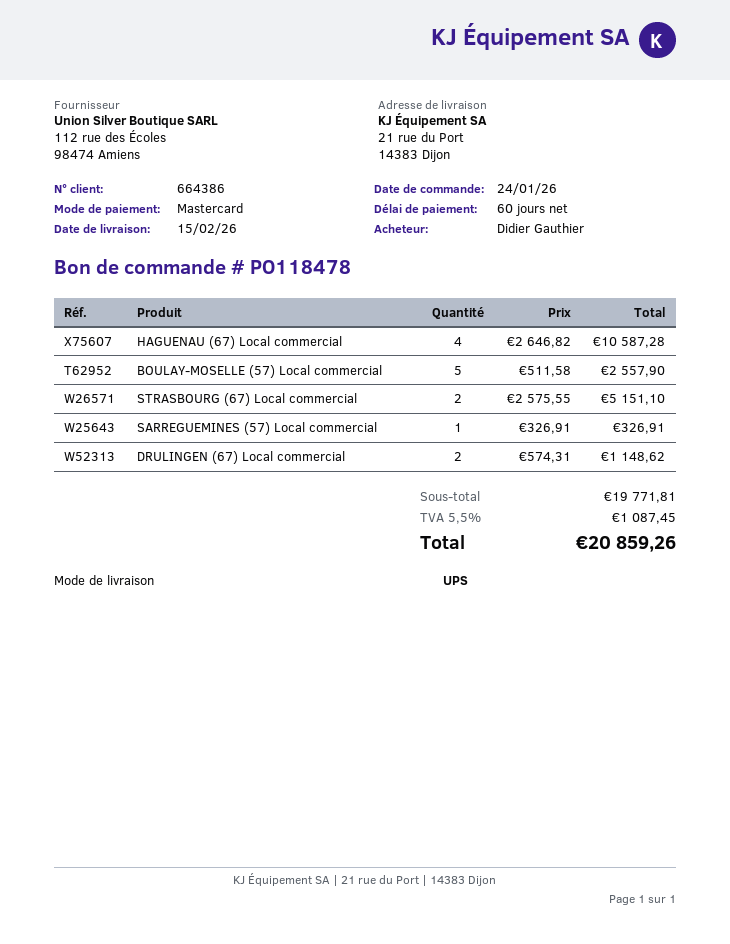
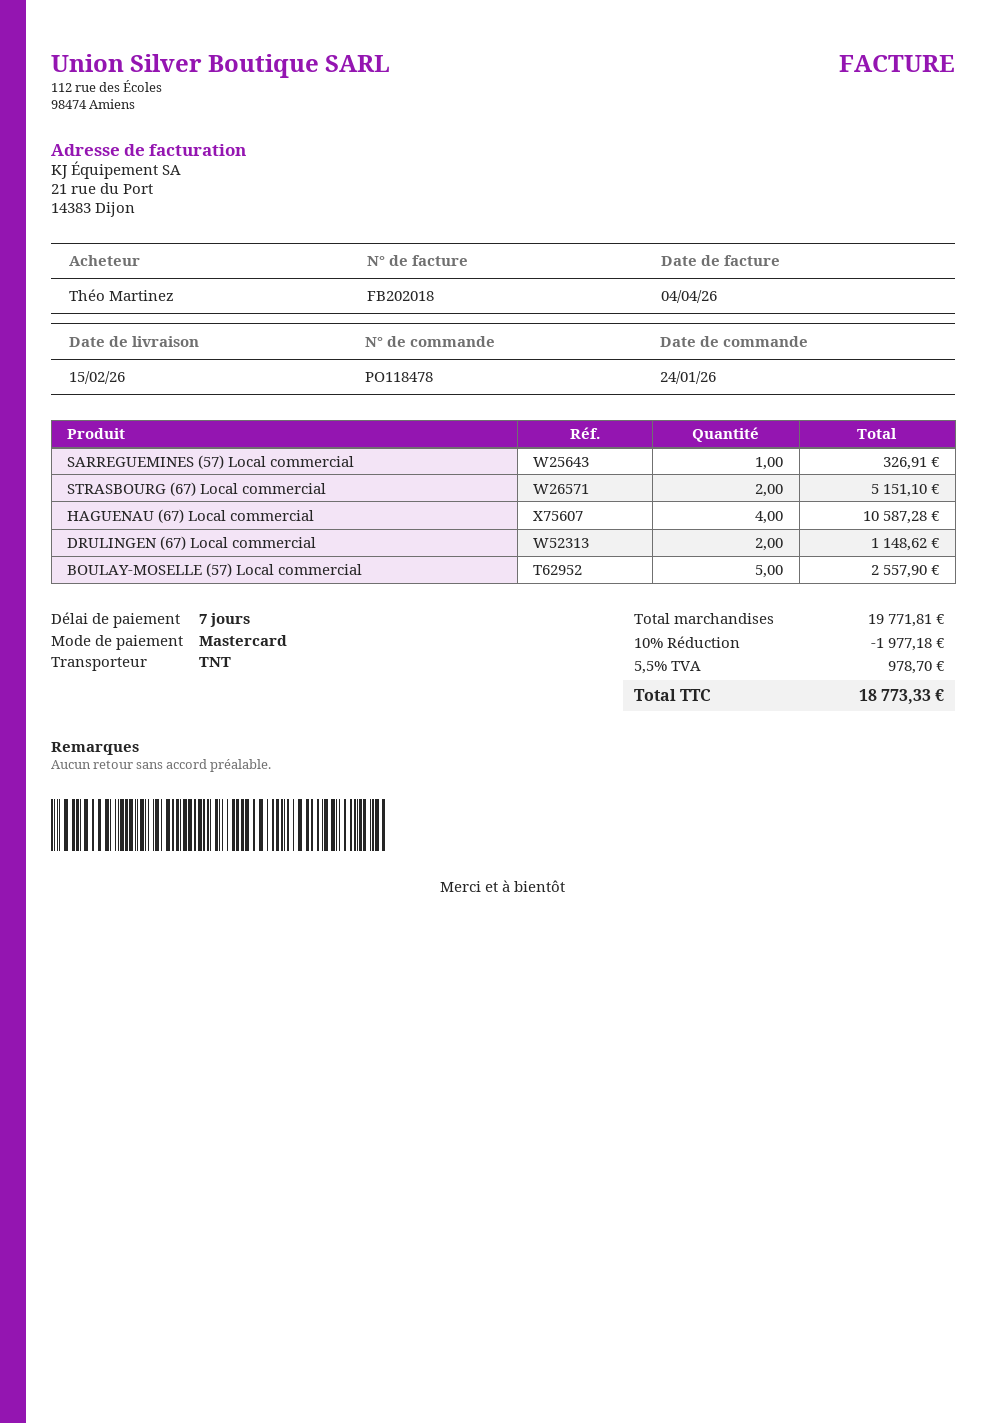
payment terms: 60 days -> 7 days
ordered by: Didier Gauthier -> Théo Martinez
shipping method: UPS -> TNT
discount: none -> 10% = 1977.18
tax: 5.5% = 1087.45 -> 5.5% = 978.70
total: 20859.26 -> 18773.33

